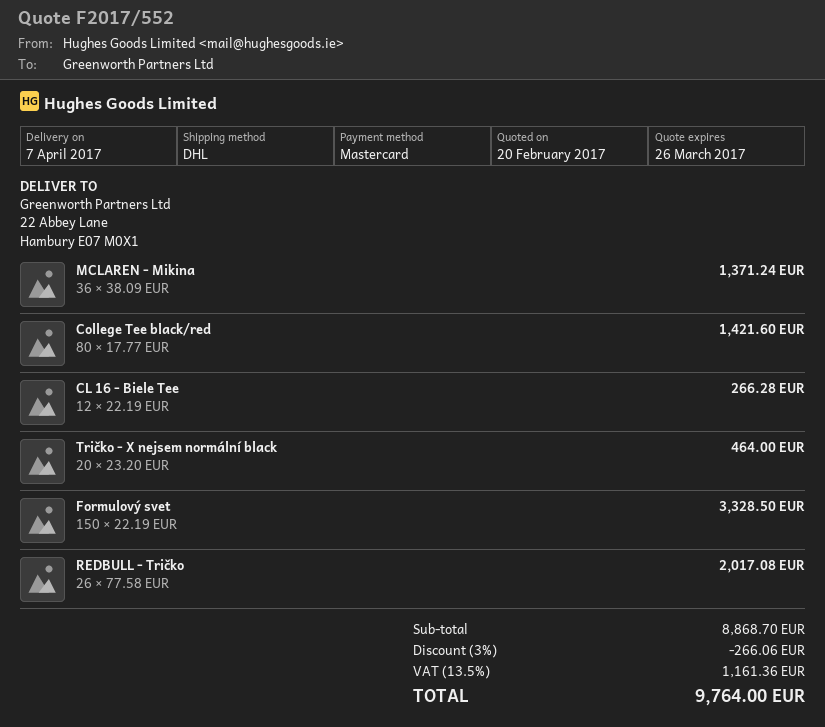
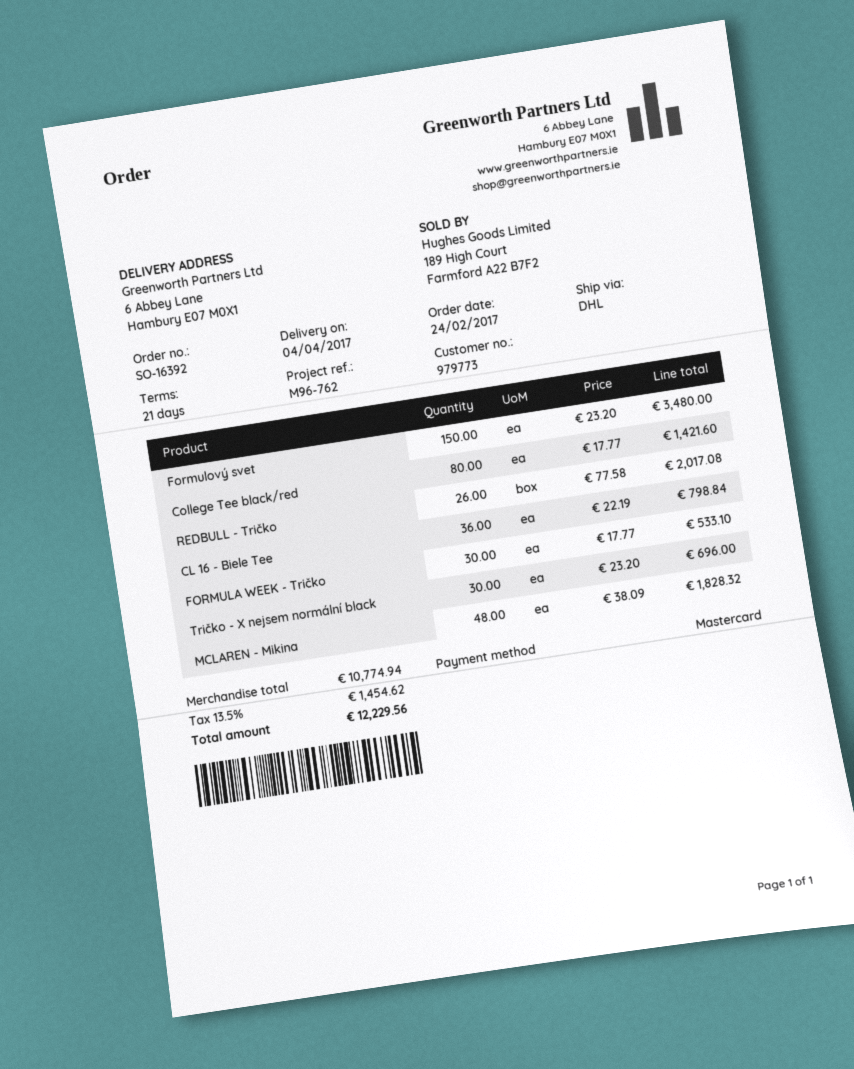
delivery date: 2017-04-07 -> 2017-04-04
ship to: 22 Abbey Lane, Hambury E07 M0X1 -> 6 Abbey Lane, Hambury E07 M0X1
MCLAREN - Mikina: 36 x 38.09 = 1371.24 -> 48 x 38.09 = 1828.32
CL 16 - Biele Tee: 12 x 22.19 = 266.28 -> 36 x 22.19 = 798.84
Tričko - X nejsem normální black: 20 x 23.20 = 464.00 -> 30 x 23.20 = 696.00
Formulový svet: 150 x 22.19 = 3328.50 -> 150 x 23.20 = 3480.00
FORMULA WEEK - Tričko: none -> 30 x 17.77 = 533.10
subtotal: 8868.70 -> 10774.94
discount: 3% = 266.06 -> none
tax: 13.5% = 1161.36 -> 13.5% = 1454.62
total: 9764.00 -> 12229.56

